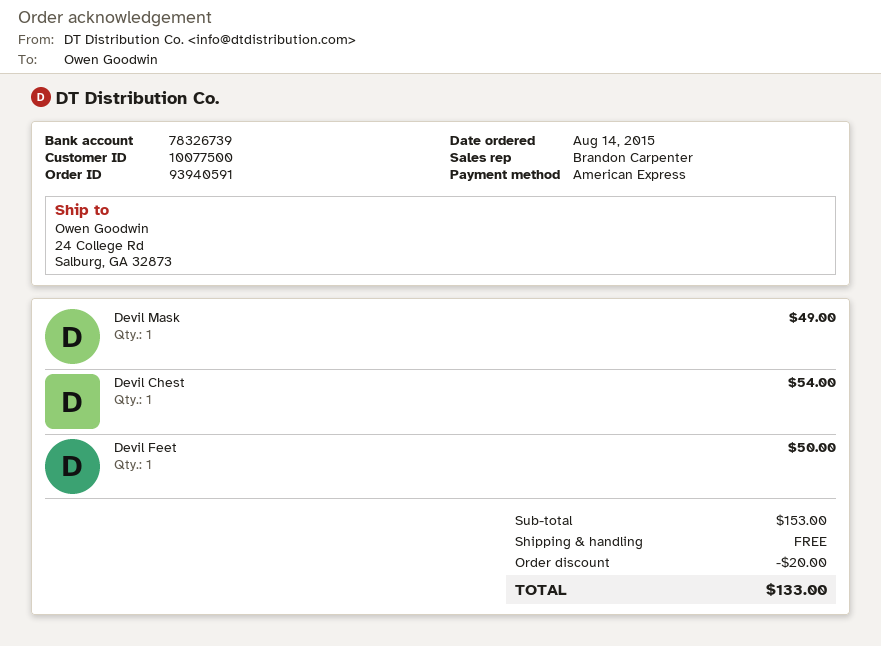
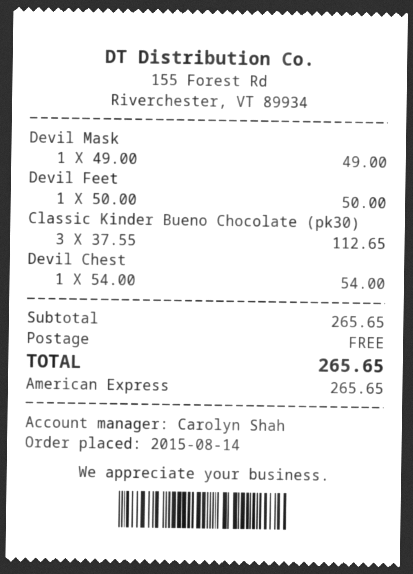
sales rep: Brandon Carpenter -> Carolyn Shah
Classic Kinder Bueno Chocolate (pk30): none -> 3 for 112.65
subtotal: 153.00 -> 265.65
discount: 20.00 -> none
total: 133.00 -> 265.65

